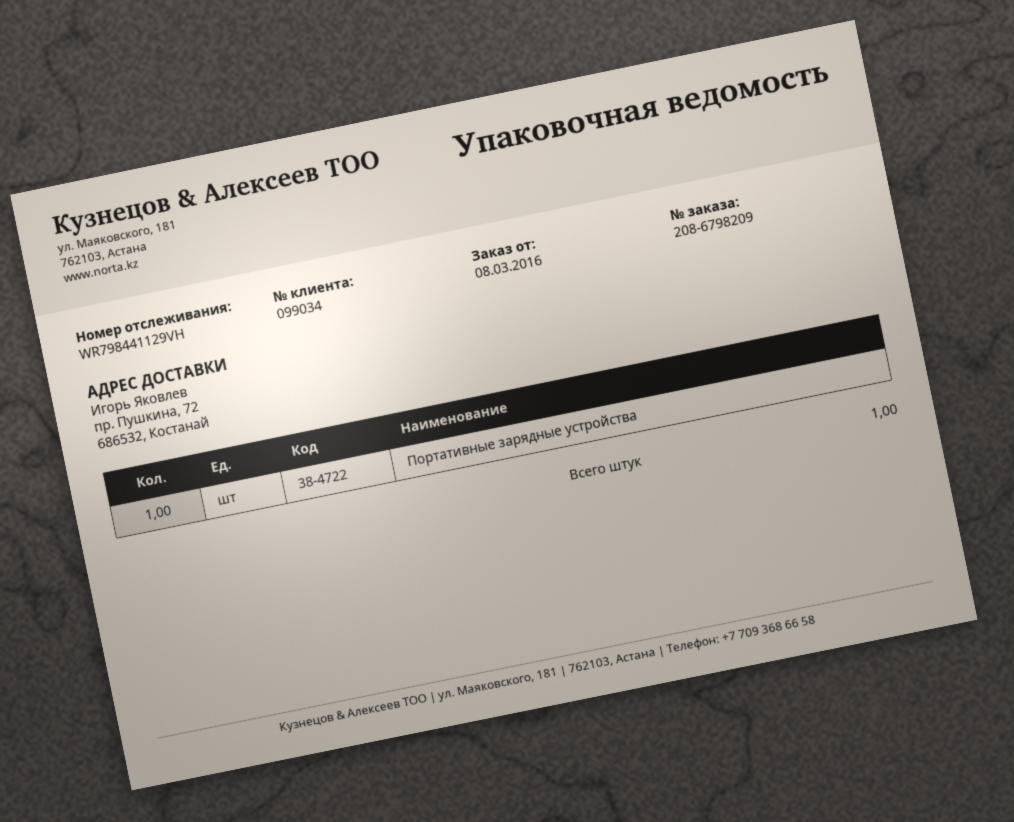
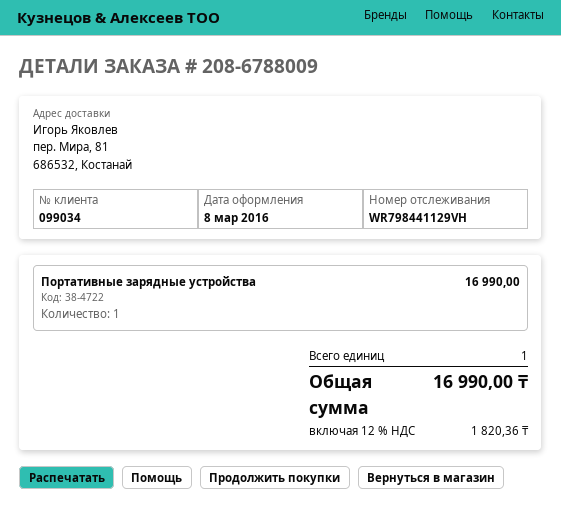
order number: 208-6798209 -> 208-6788009
ship to: пр. Пушкина, 72, 686532, Костанай -> пер. Мира, 81, 686532, Костанай

